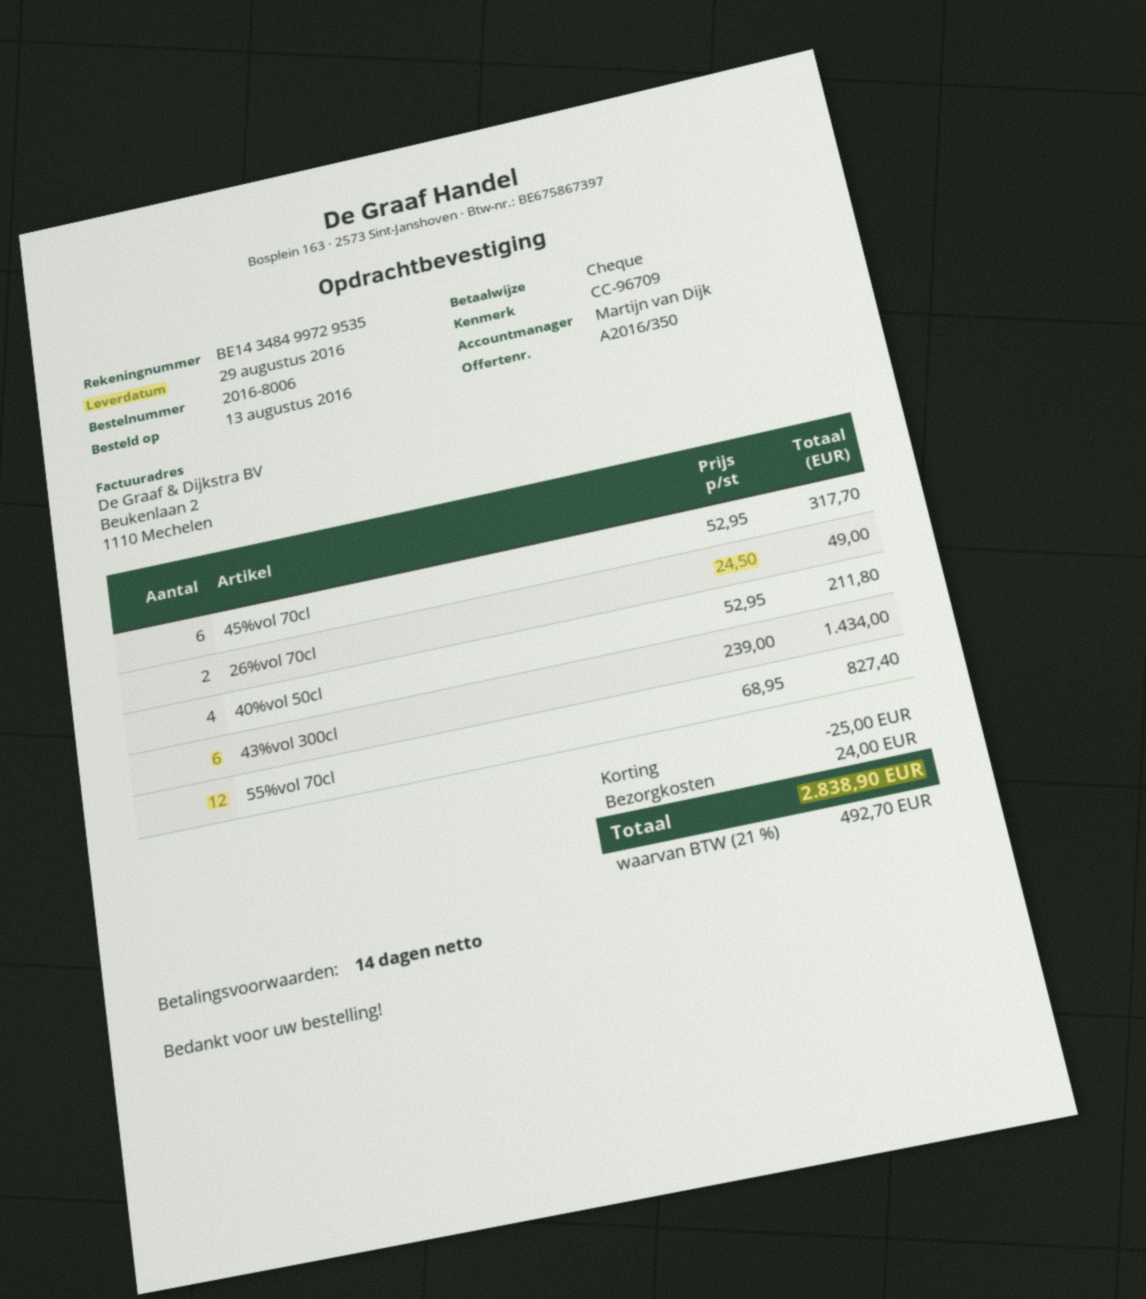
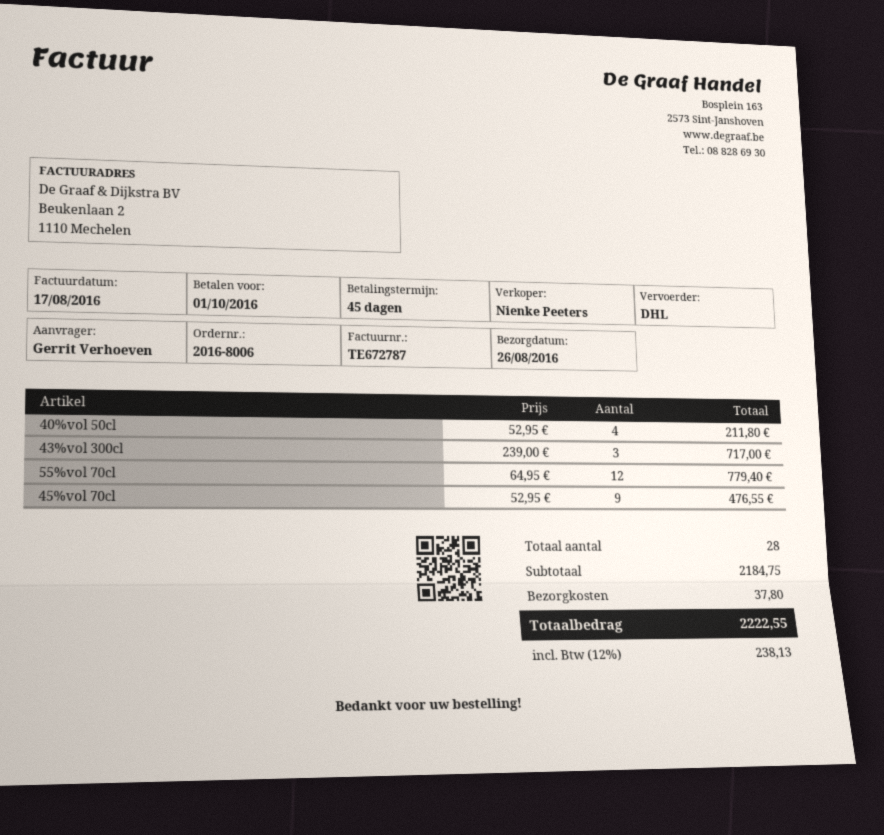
delivery date: 2016-08-29 -> 2016-08-26
payment terms: 14 days -> 45 days
sales rep: Martijn van Dijk -> Nienke Peeters
45%vol 70cl: 6 x 52.95 = 317.70 -> 9 x 52.95 = 476.55
26%vol 70cl: 2 x 24.50 = 49.00 -> none
43%vol 300cl: 6 x 239.00 = 1434.00 -> 3 x 239.00 = 717.00
55%vol 70cl: 12 x 68.95 = 827.40 -> 12 x 64.95 = 779.40
discount: 25.00 -> none
shipping: 24.00 -> 37.80
tax: 21% = 492.70 -> 12% = 238.13
total: 2838.90 -> 2222.55

